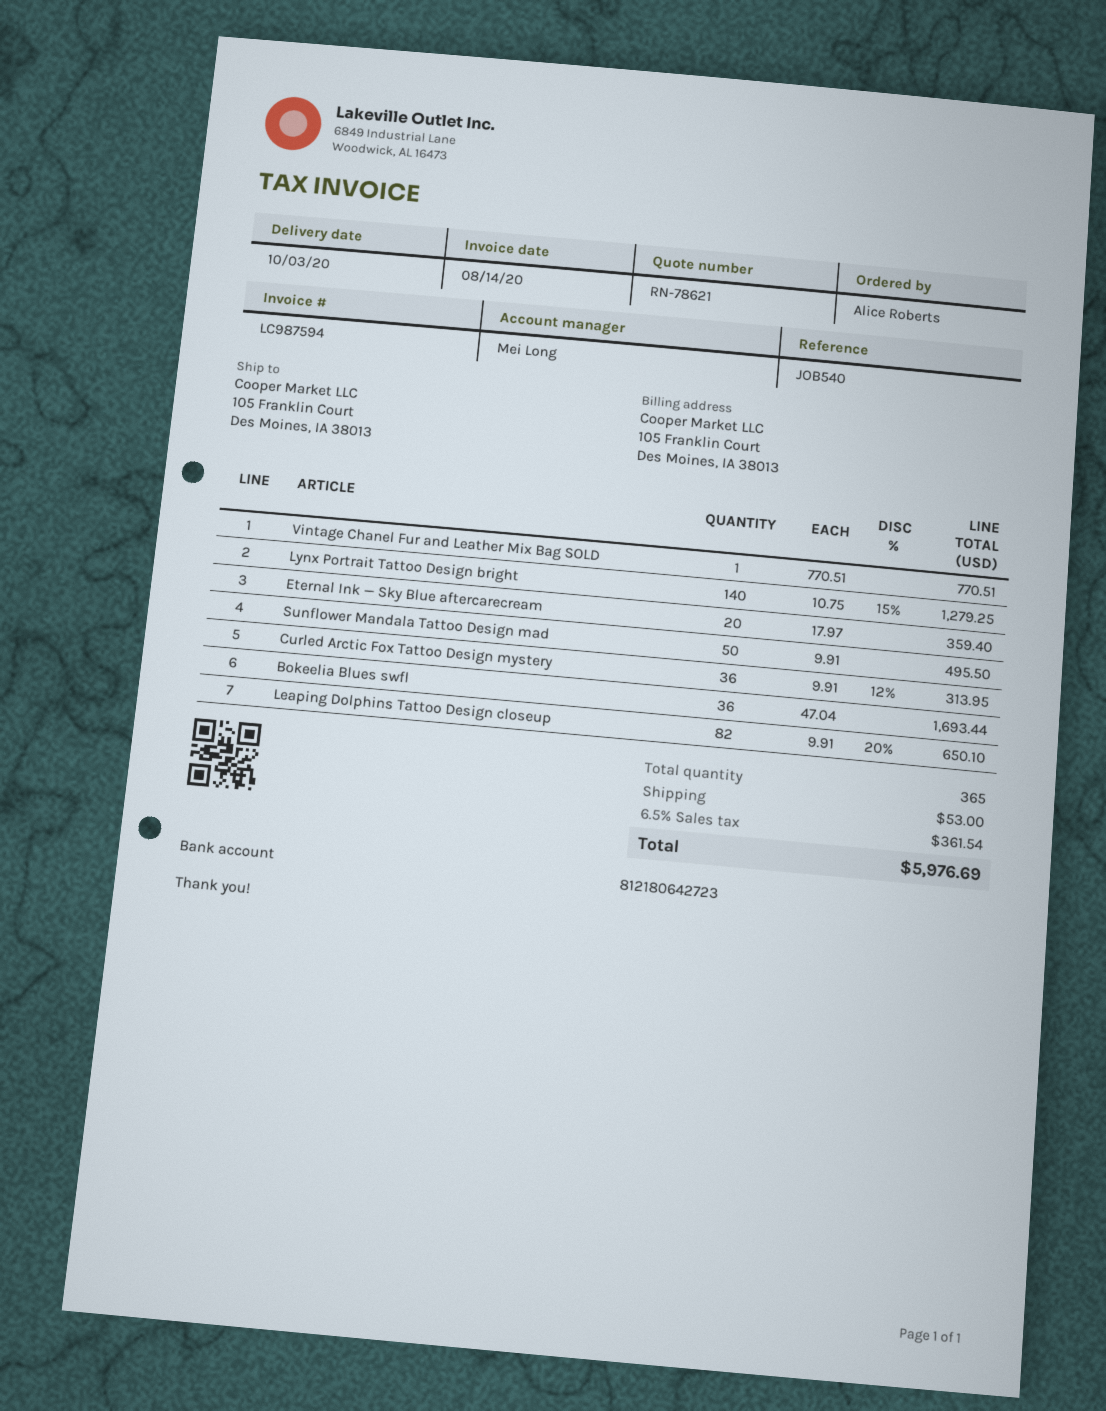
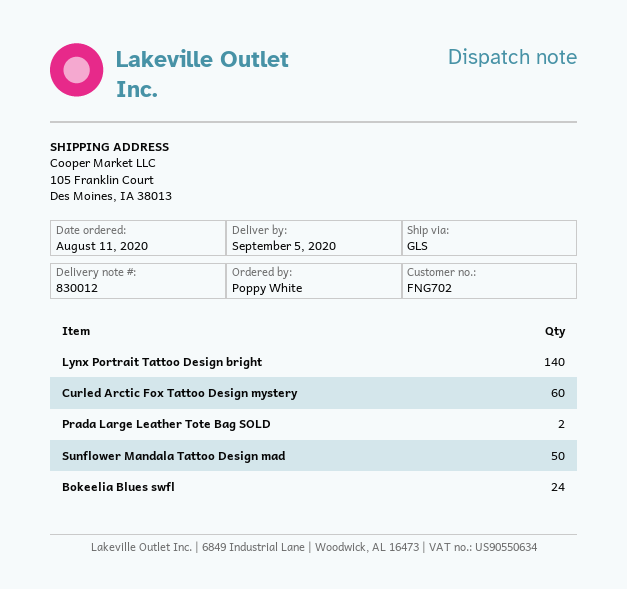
delivery date: 2020-10-03 -> 2020-09-05
ordered by: Alice Roberts -> Poppy White
Vintage Chanel Fur and Leather Mix Bag SOLD: 1 -> none
Eternal Ink — Sky Blue aftercarecream: 20 -> none
Curled Arctic Fox Tattoo Design mystery: 36 -> 60
Bokeelia Blues swfl: 36 -> 24
Leaping Dolphins Tattoo Design closeup: 82 -> none
Prada Large Leather Tote Bag SOLD: none -> 2

